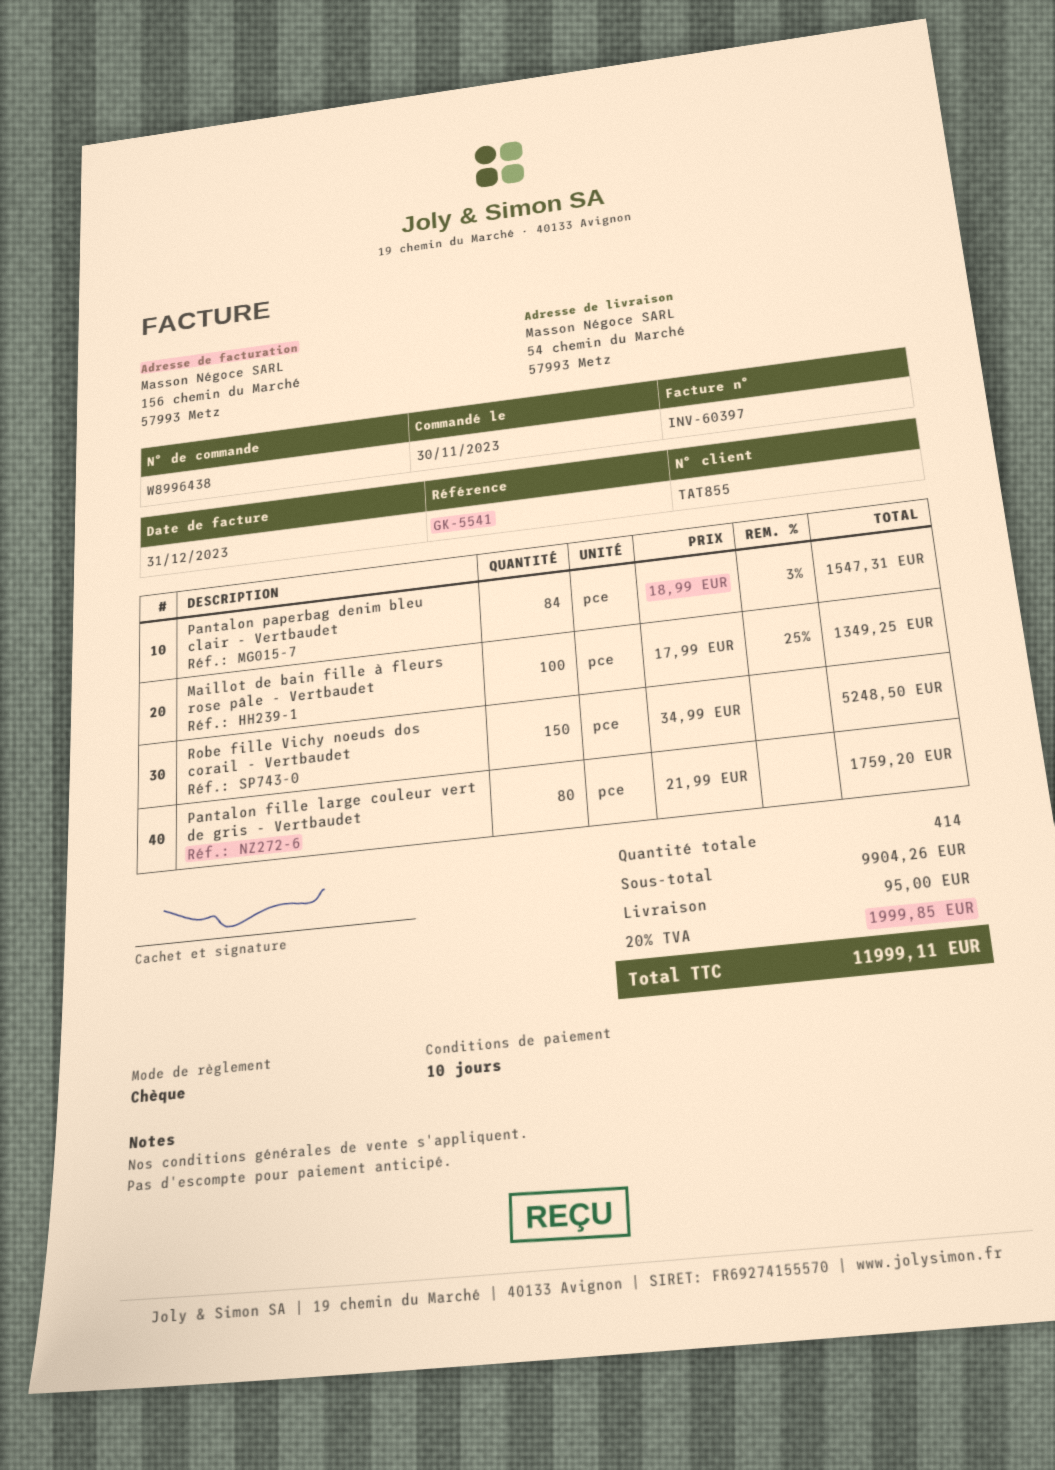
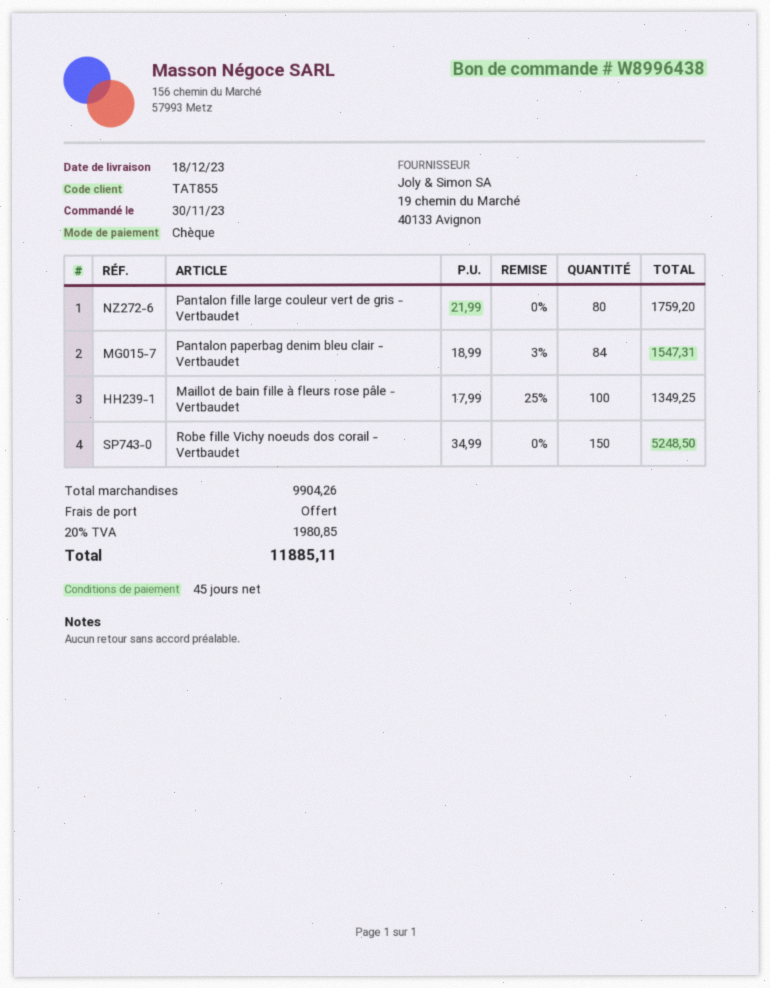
payment terms: 10 days -> 45 days
shipping: 95.00 -> 0.00
tax: 20% = 1999.85 -> 20% = 1980.85
total: 11999.11 -> 11885.11

